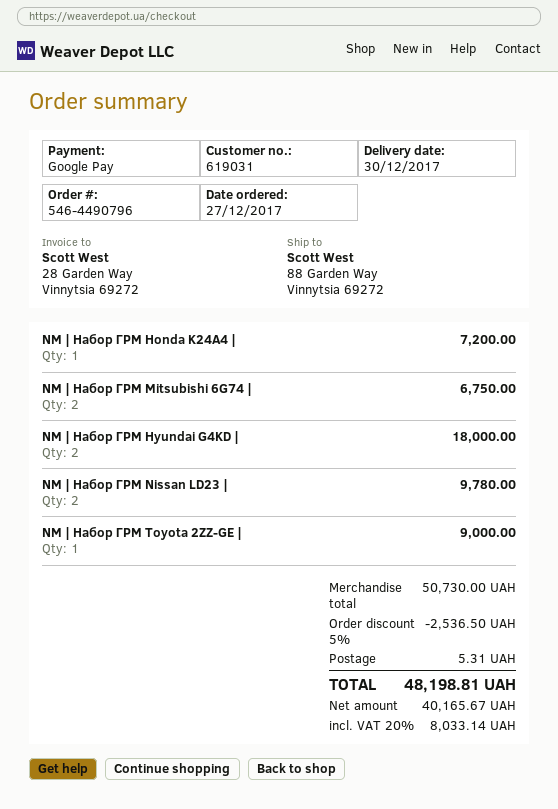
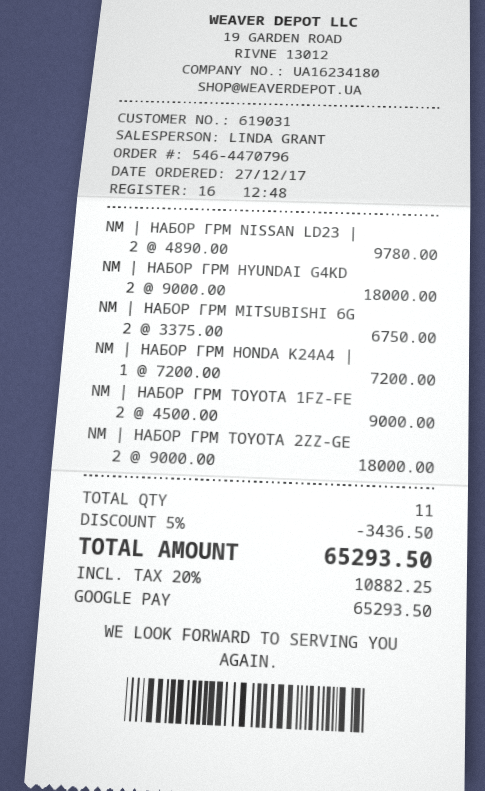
order number: 546-4490796 -> 546-4470796
NM | Набор ГРМ Toyota 2ZZ-GE |: 1 for 9000.00 -> 2 for 18000.00
NM | НАБОР ГРМ TOYOTA 1FZ-FE: none -> 2 for 9000.00
discount: 5% = 2536.50 -> 5% = 3436.50
shipping: 5.31 -> none
tax: 20% = 8033.14 -> 20% = 10882.25
total: 48198.81 -> 65293.50

